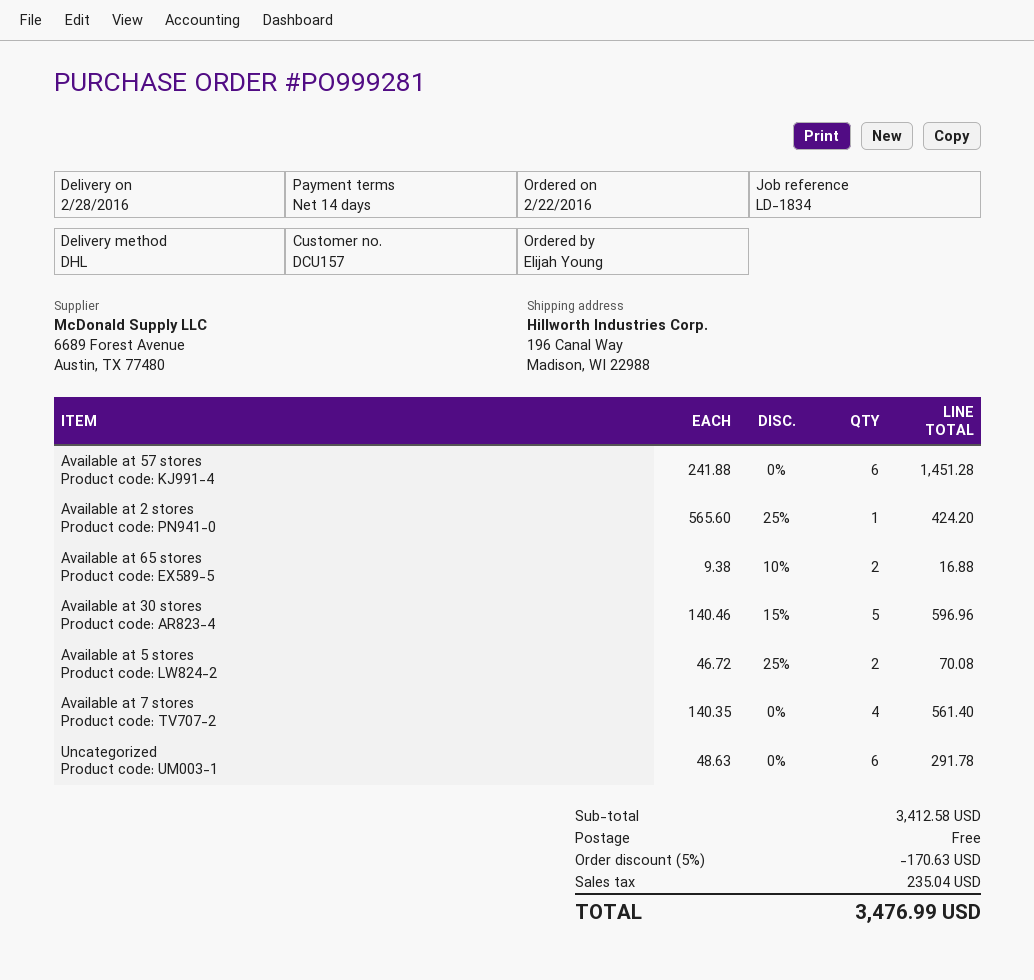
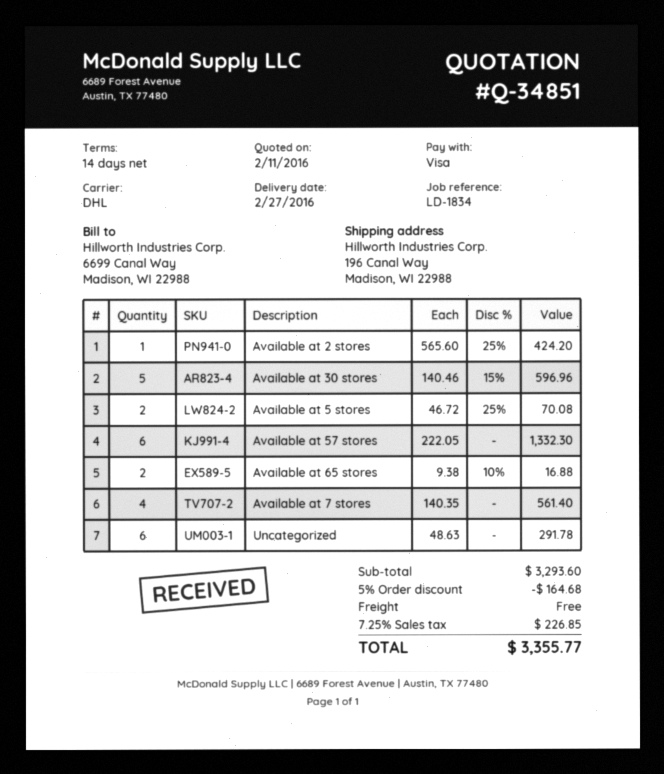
delivery date: 2016-02-28 -> 2016-02-27
Available at 57 stores: 6 x 241.88 = 1451.28 -> 6 x 222.05 = 1332.30
subtotal: 3412.58 -> 3293.60
discount: 5% = 170.63 -> 5% = 164.68
tax: 235.04 -> 226.85
total: 3476.99 -> 3355.77

